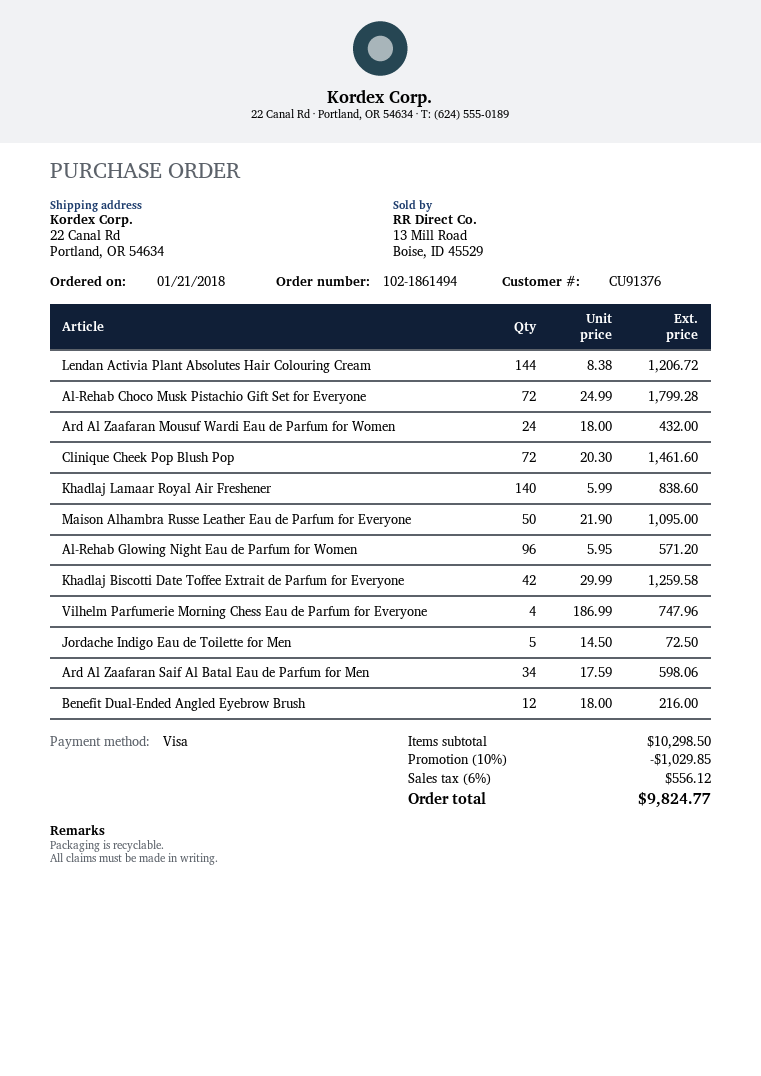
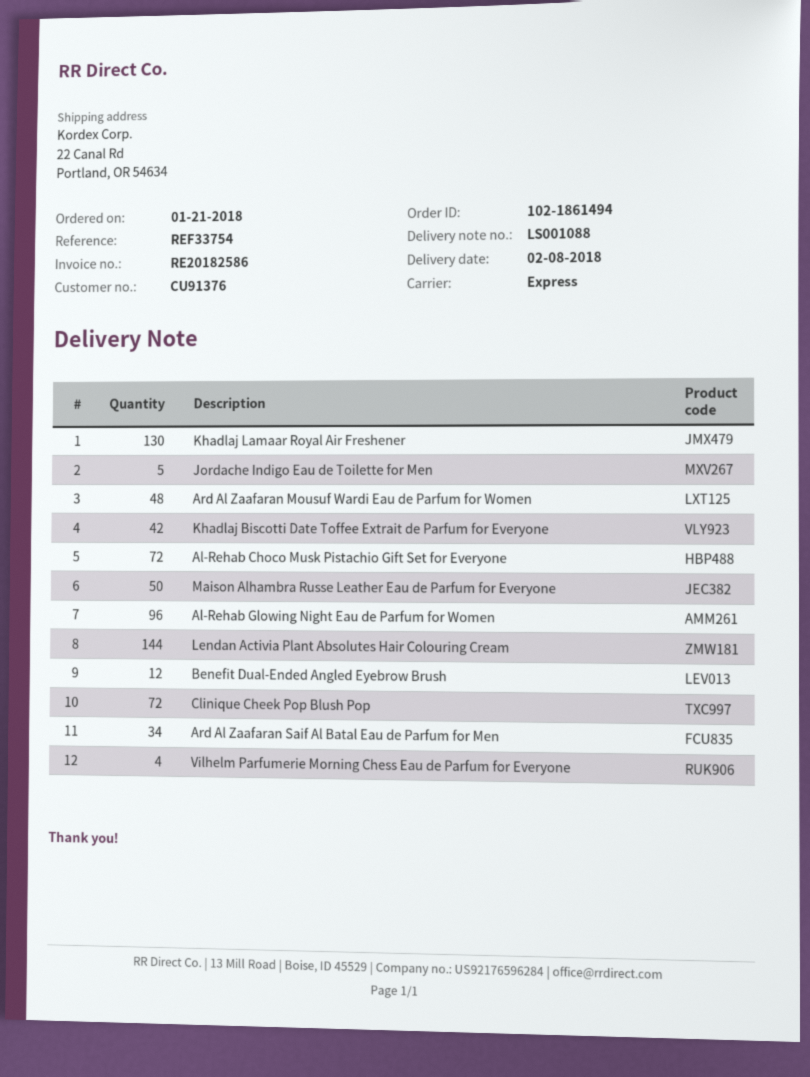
Ard Al Zaafaran Mousuf Wardi Eau de Parfum for Women: 24 -> 48
Khadlaj Lamaar Royal Air Freshener: 140 -> 130

